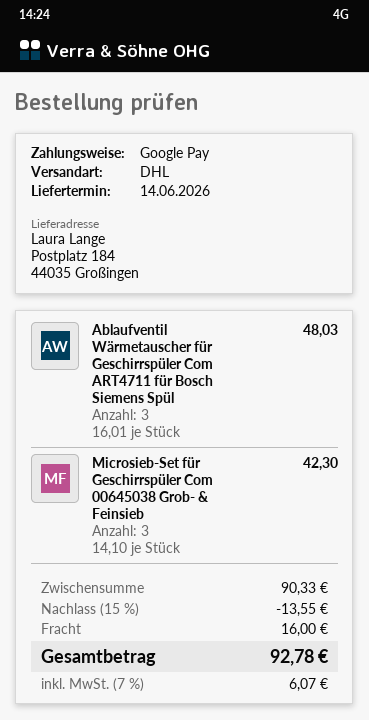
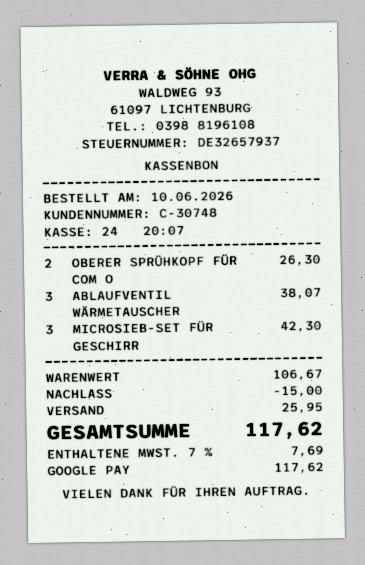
Ablaufventil Wärmetauscher für Geschirrspüler Com ART4711 für Bosch Siemens Spül: 3 for 48.03 -> 3 for 38.07
OBERER SPRÜHKOPF FÜR COM O: none -> 2 for 26.30
subtotal: 90.33 -> 106.67
discount: 13.55 -> 15.00
shipping: 16.00 -> 25.95
tax: 7% = 6.07 -> 7% = 7.69
total: 92.78 -> 117.62

